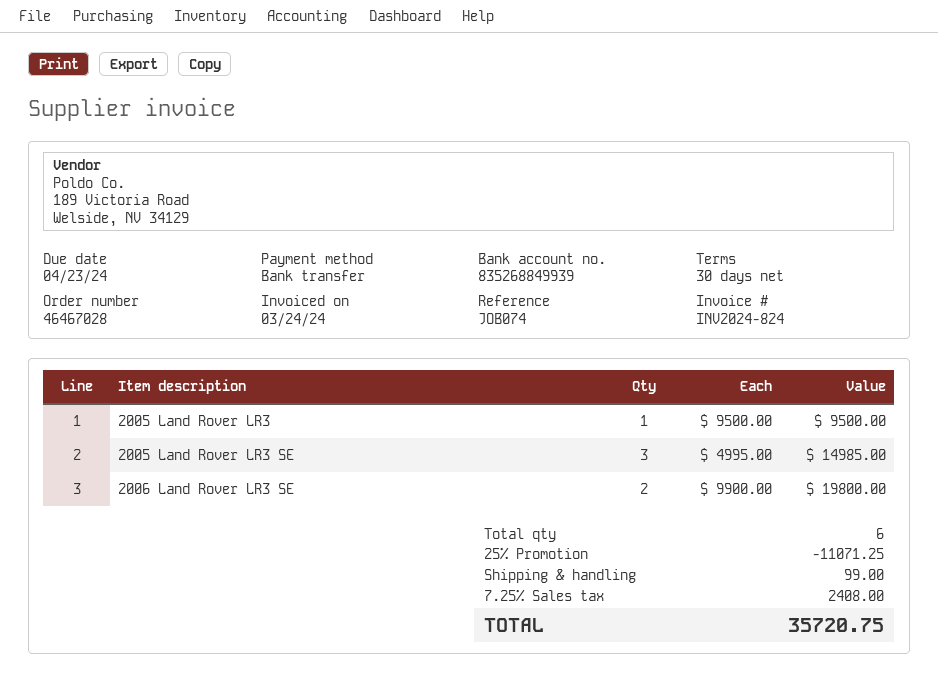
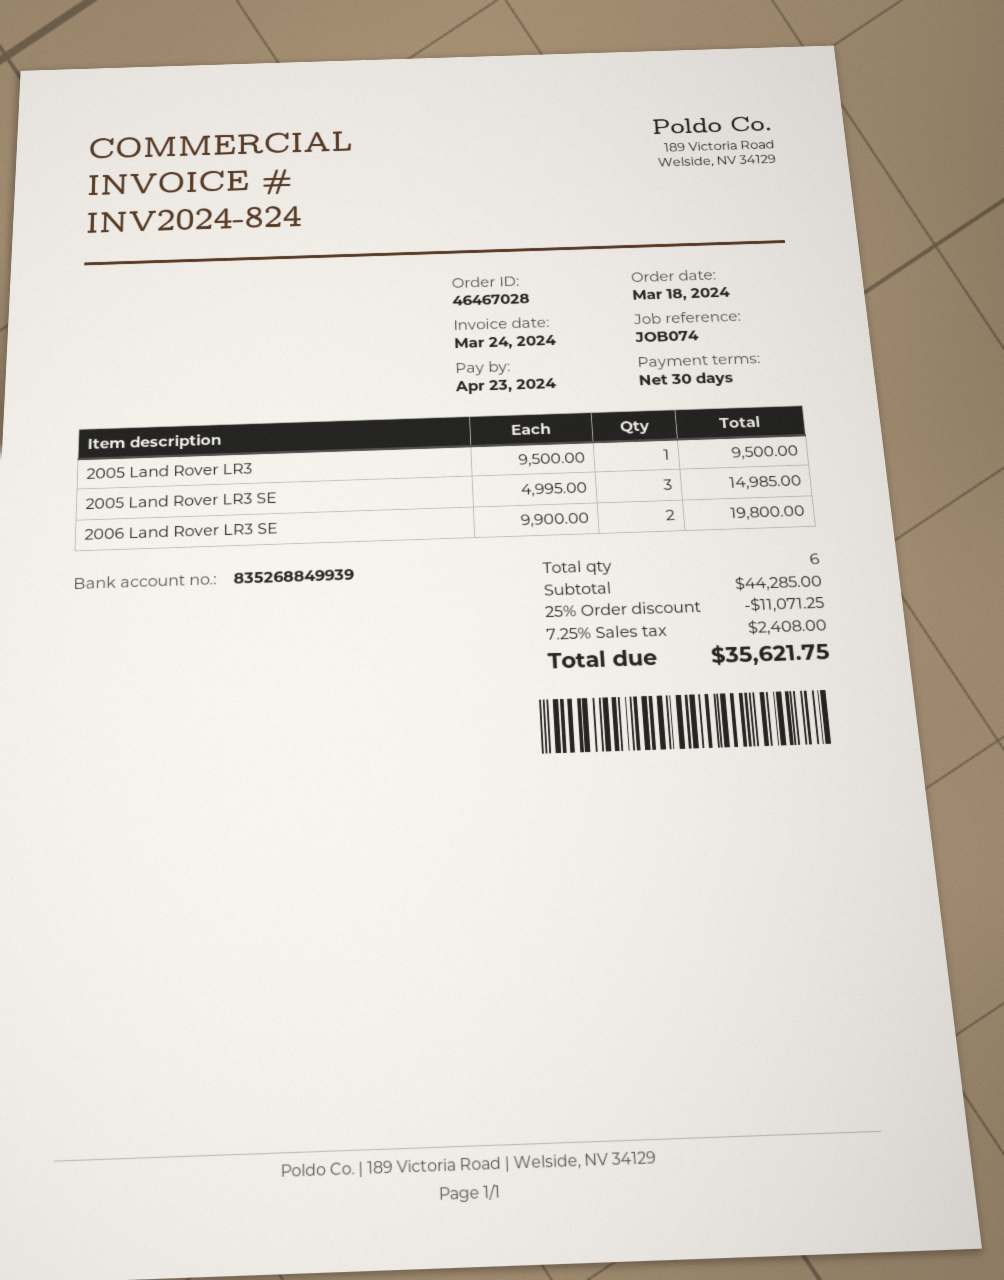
shipping: 99.00 -> none
total: 35720.75 -> 35621.75

